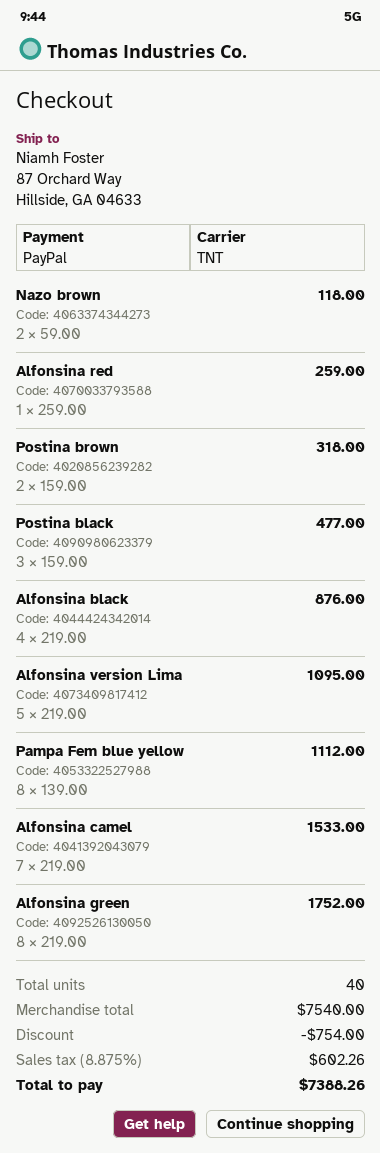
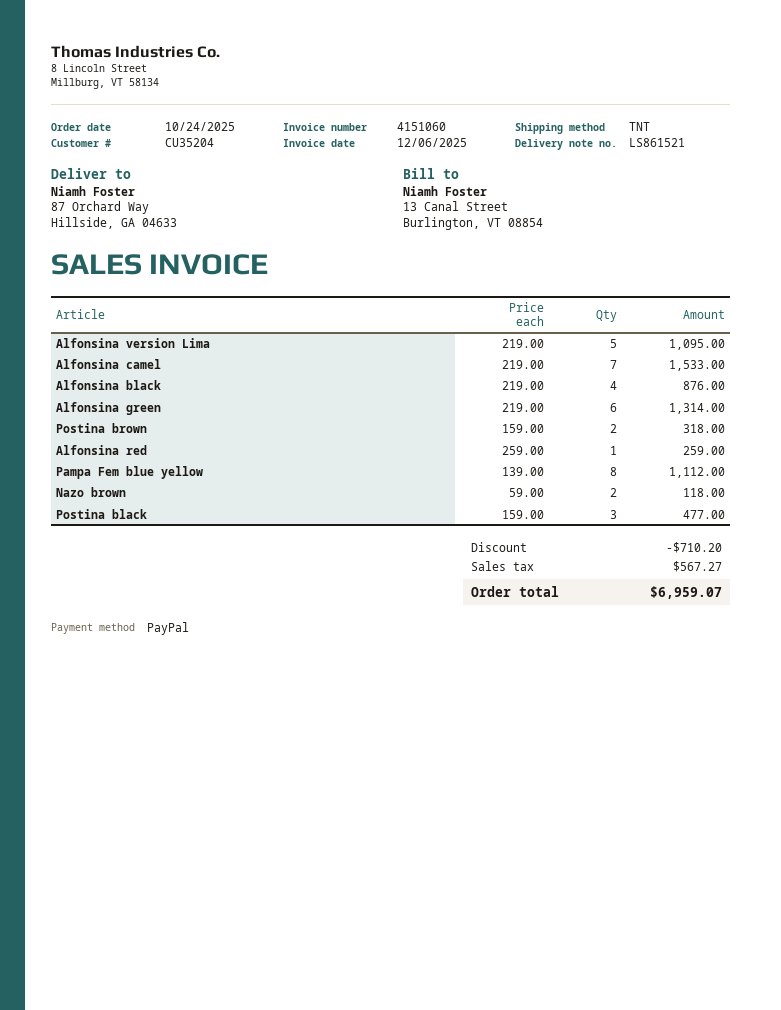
Alfonsina green: 8 x 219.00 = 1752.00 -> 6 x 219.00 = 1314.00
discount: 754.00 -> 710.20
tax: 602.26 -> 567.27
total: 7388.26 -> 6959.07

